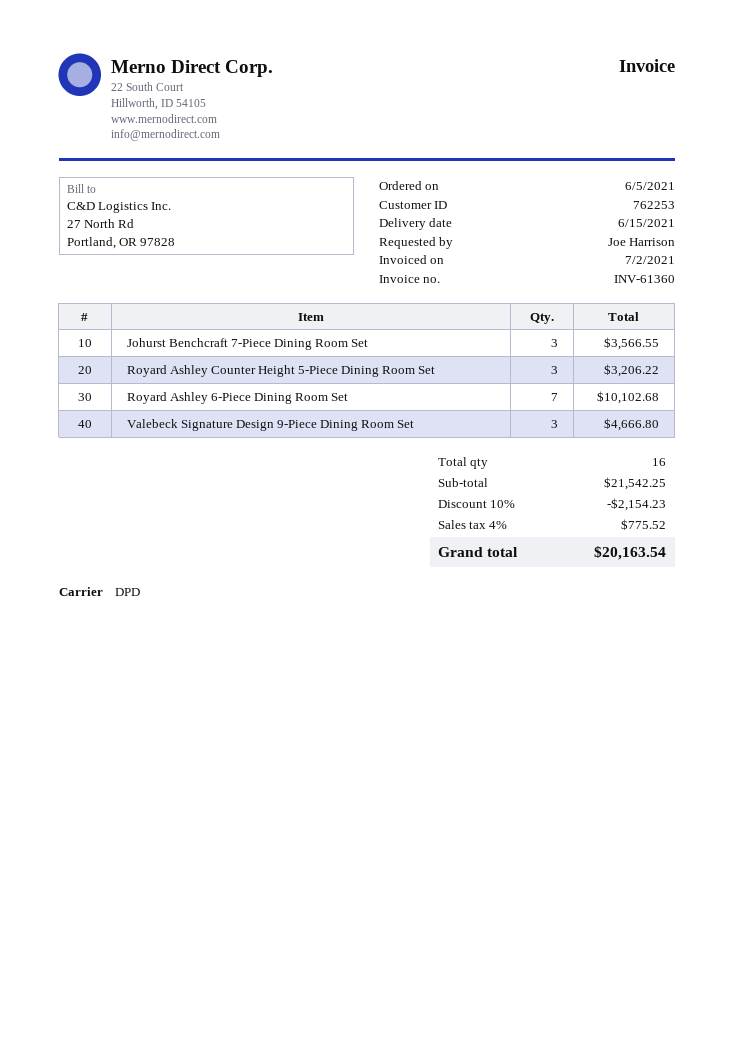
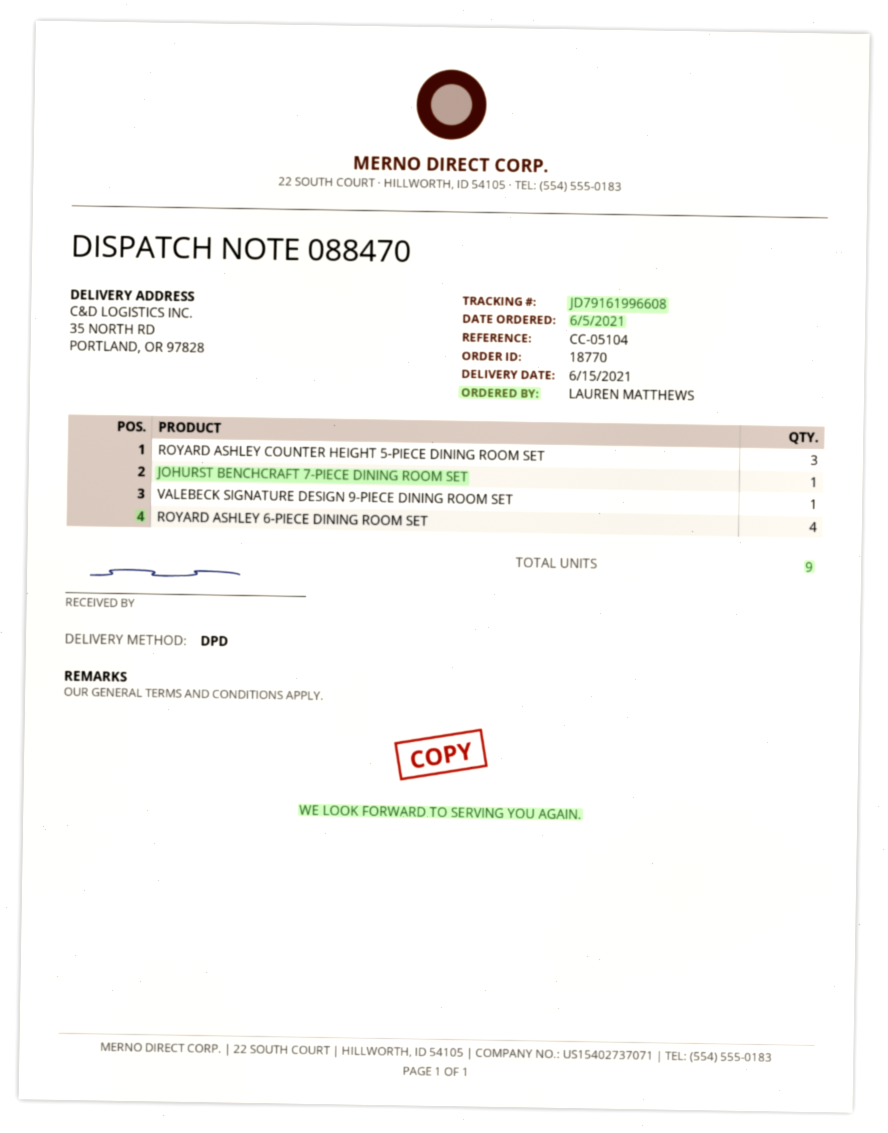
ordered by: Joe Harrison -> LAUREN MATTHEWS
Johurst Benchcraft 7-Piece Dining Room Set: 3 -> 1
Royard Ashley 6-Piece Dining Room Set: 7 -> 4
Valebeck Signature Design 9-Piece Dining Room Set: 3 -> 1
total quantity: 16 -> 9

